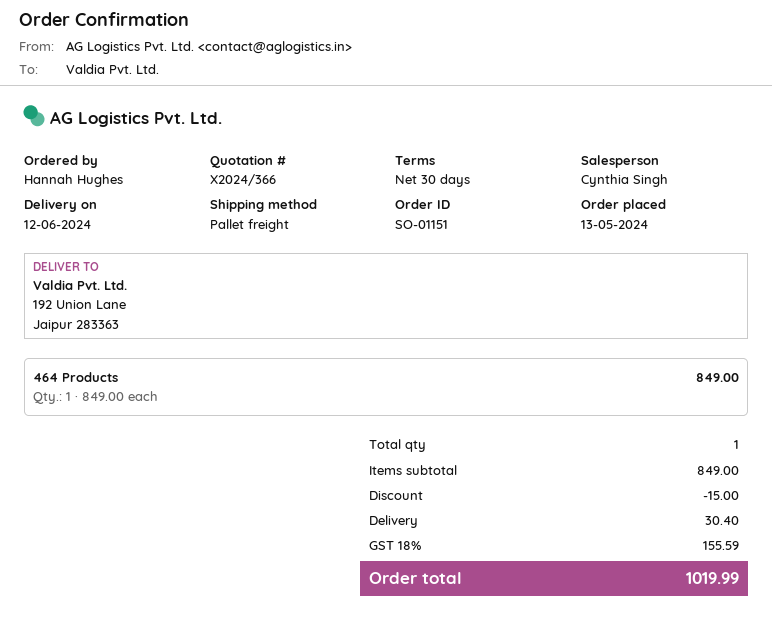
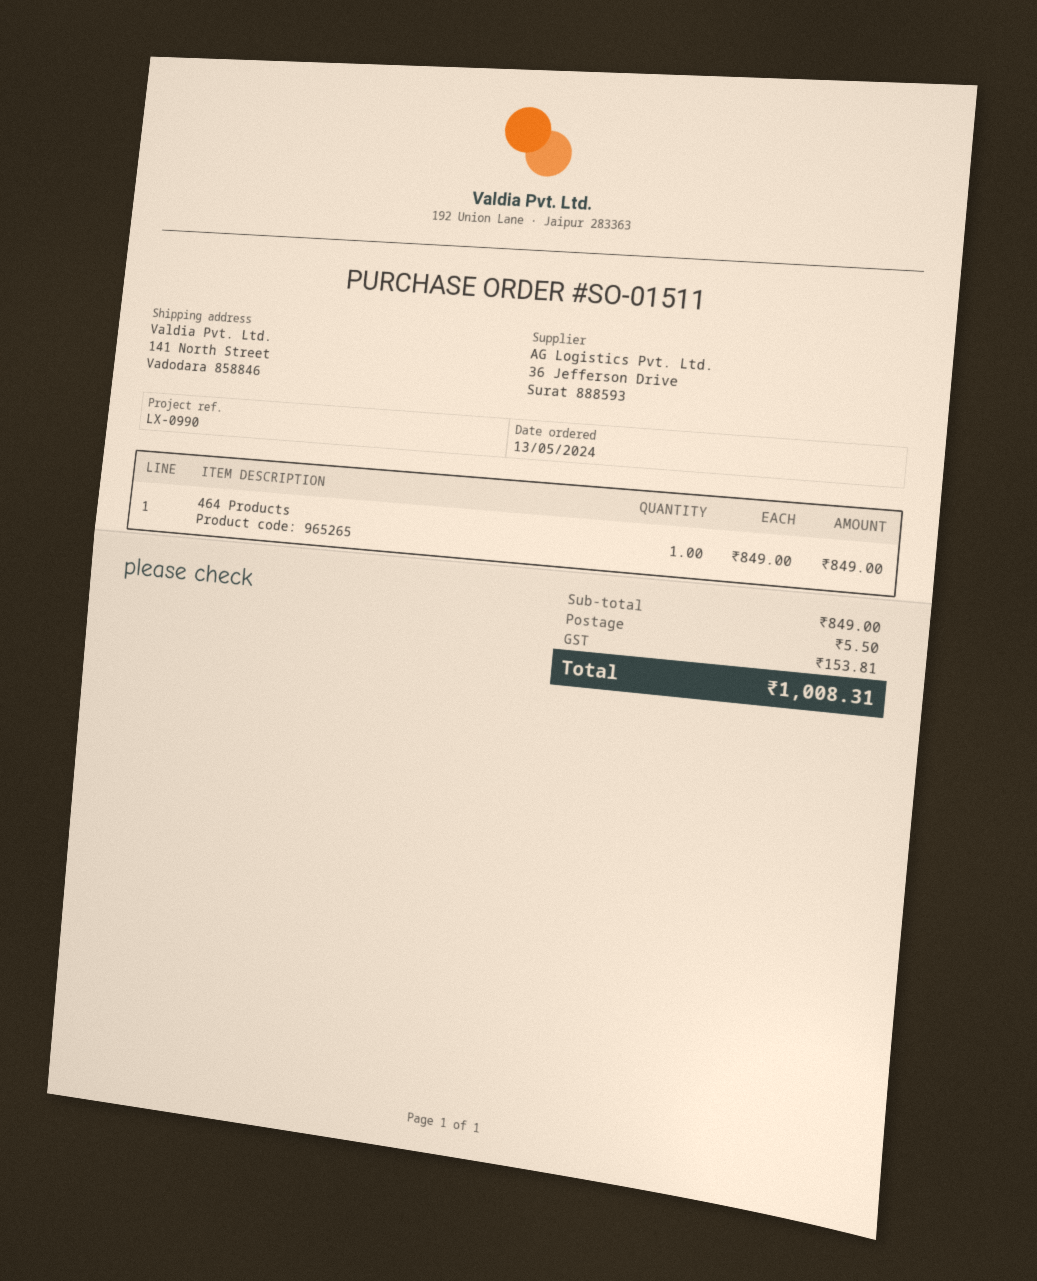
order number: SO-01151 -> SO-01511
ship to: 192 Union Lane, Jaipur 283363 -> 141 North Street, Vadodara 858846
discount: 15.00 -> none
shipping: 30.40 -> 5.50
tax: 155.59 -> 153.81
total: 1019.99 -> 1008.31

